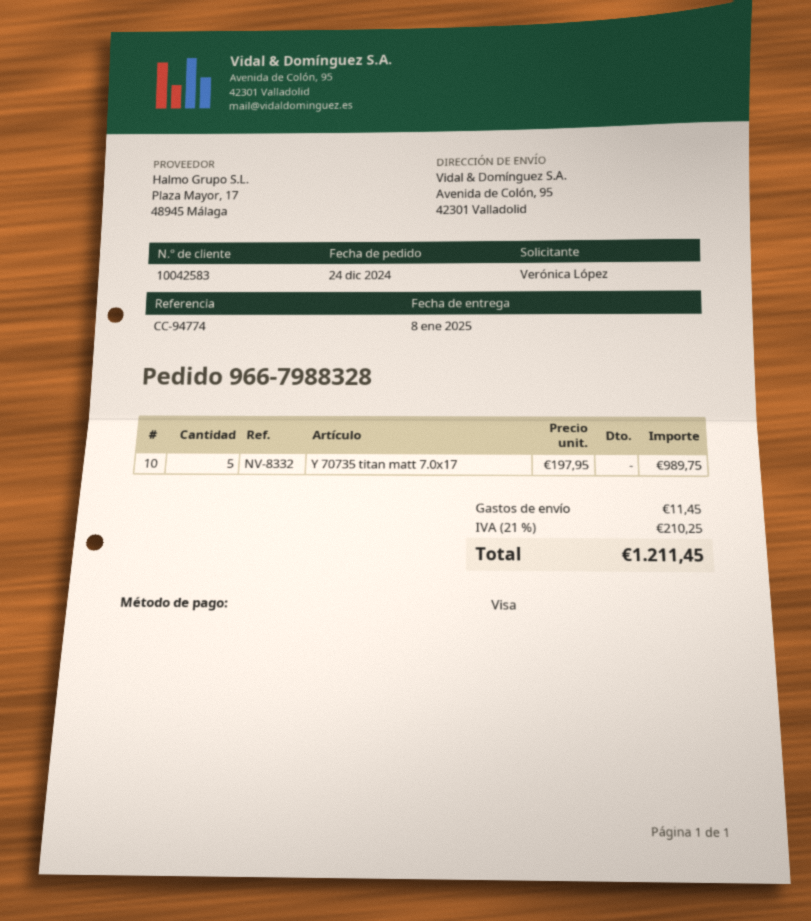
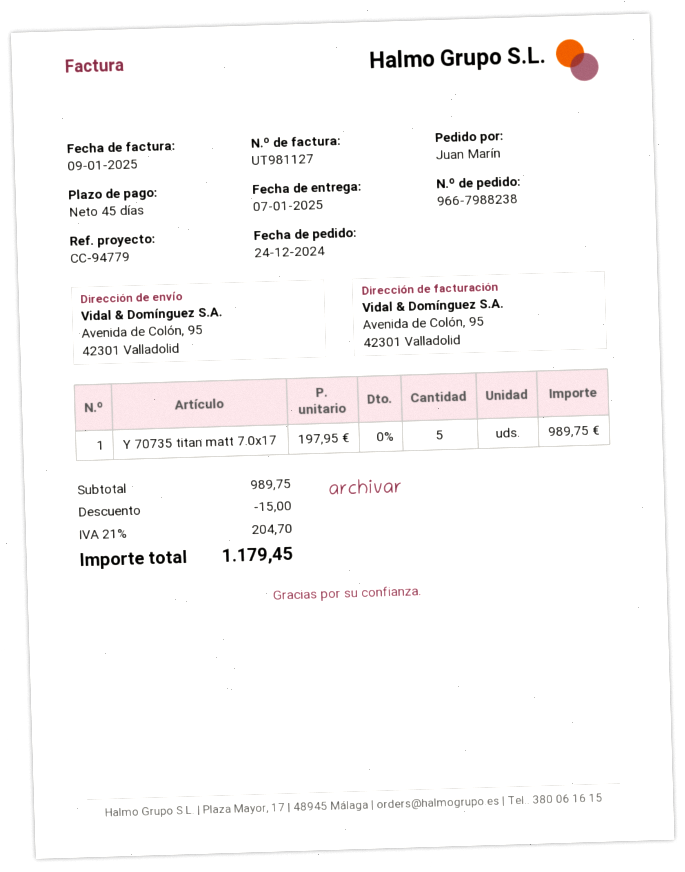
order number: 966-7988328 -> 966-7988238
delivery date: 2025-01-08 -> 2025-01-07
reference: CC-94774 -> CC-94779
ordered by: Verónica López -> Juan Marín
discount: none -> 15.00
shipping: 11.45 -> none
tax: 21% = 210.25 -> 21% = 204.70
total: 1211.45 -> 1179.45

